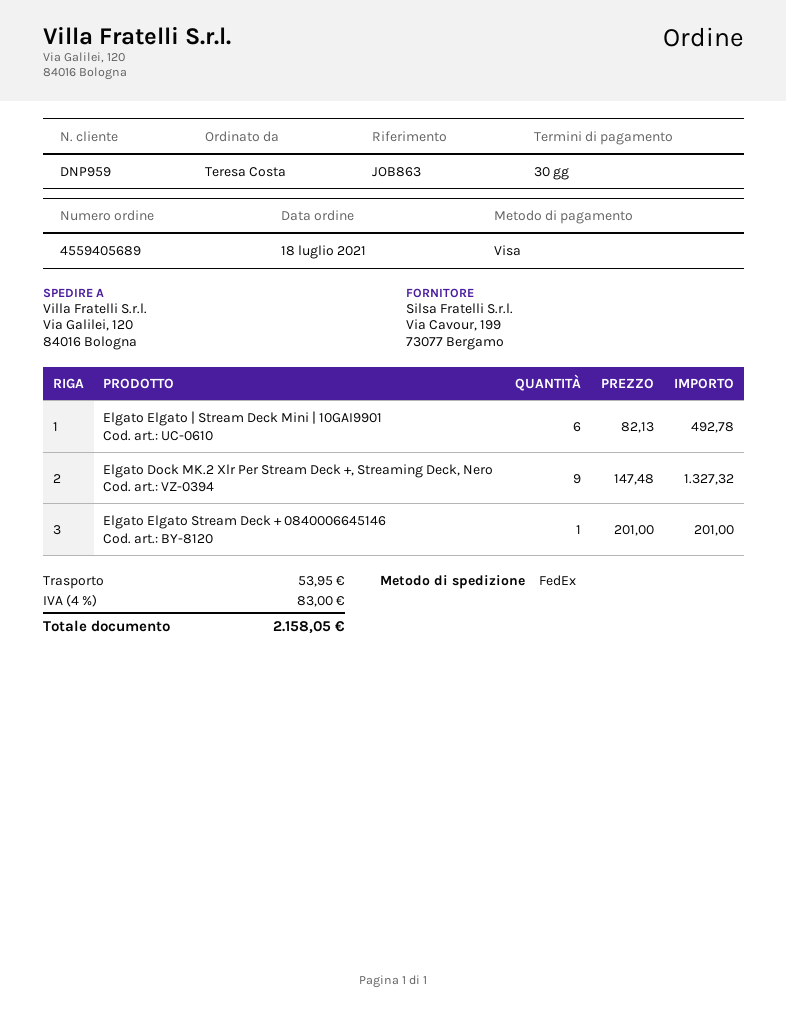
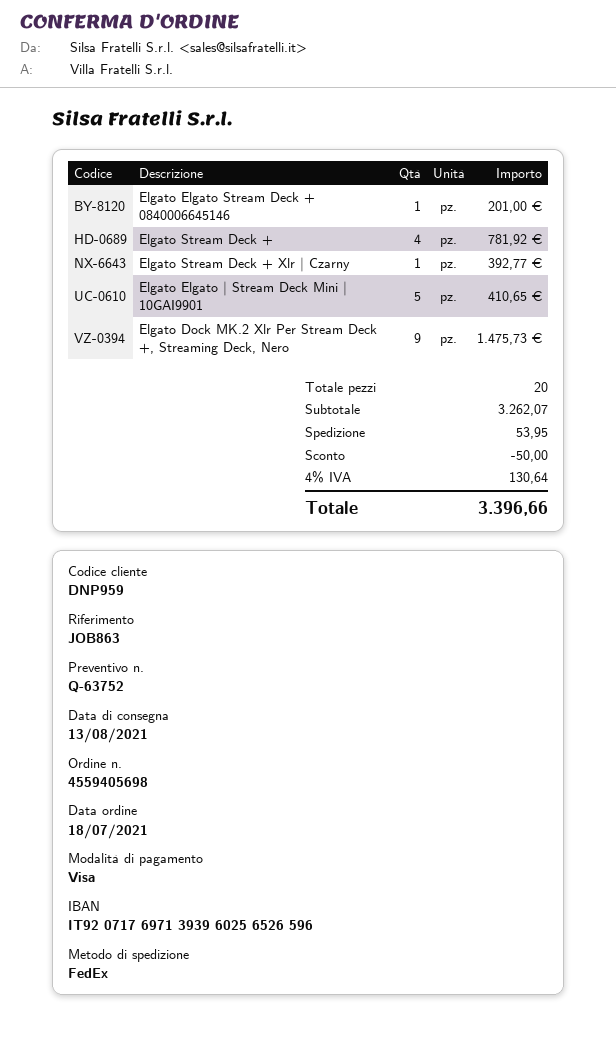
order number: 4559405689 -> 4559405698
Elgato Elgato | Stream Deck Mini | 10GAI9901: 6 for 492.78 -> 5 for 410.65
Elgato Dock MK.2 Xlr Per Stream Deck +, Streaming Deck, Nero: 9 for 1327.32 -> 9 for 1475.73
Elgato Stream Deck +: none -> 4 for 781.92
Elgato Stream Deck + Xlr | Czarny: none -> 1 for 392.77
discount: none -> 50.00
tax: 4% = 83.00 -> 4% = 130.64
total: 2158.05 -> 3396.66

